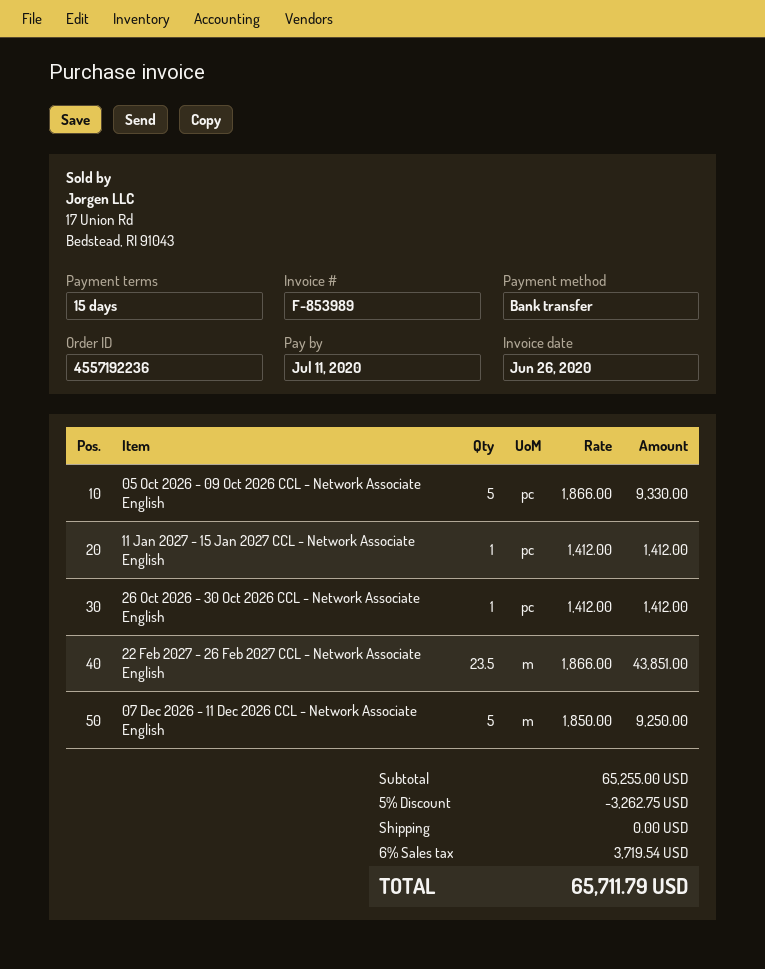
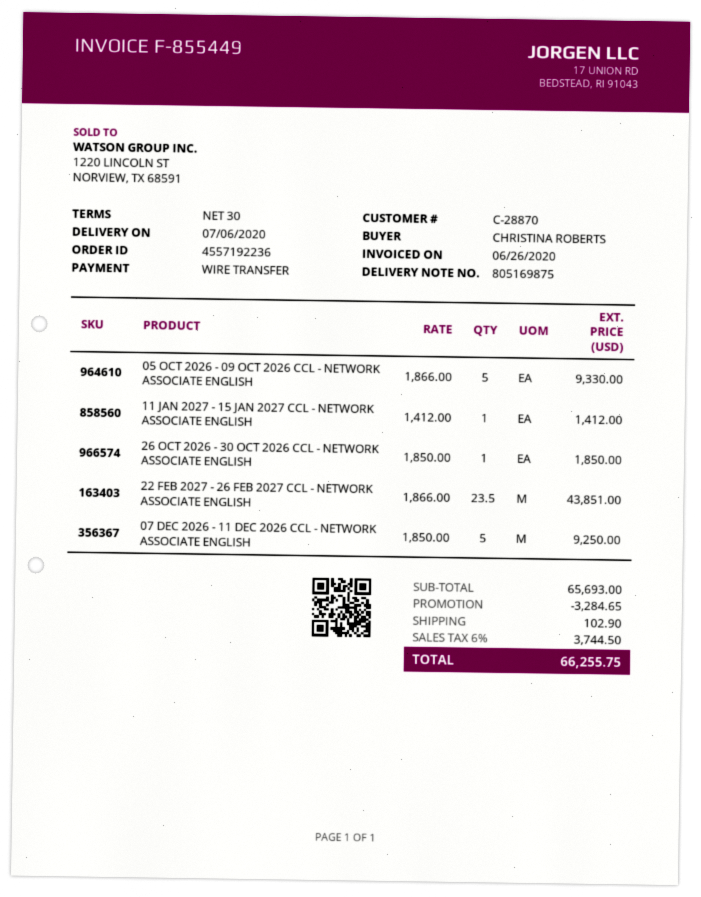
invoice number: F-853989 -> F-855449
payment terms: 15 days -> 30 days
26 Oct 2026 - 30 Oct 2026 CCL - Network Associate English: 1 x 1412.00 = 1412.00 -> 1 x 1850.00 = 1850.00
subtotal: 65255.00 -> 65693.00
discount: 3262.75 -> 3284.65
shipping: 0.00 -> 102.90
tax: 6% = 3719.54 -> 6% = 3744.50
total: 65711.79 -> 66255.75

